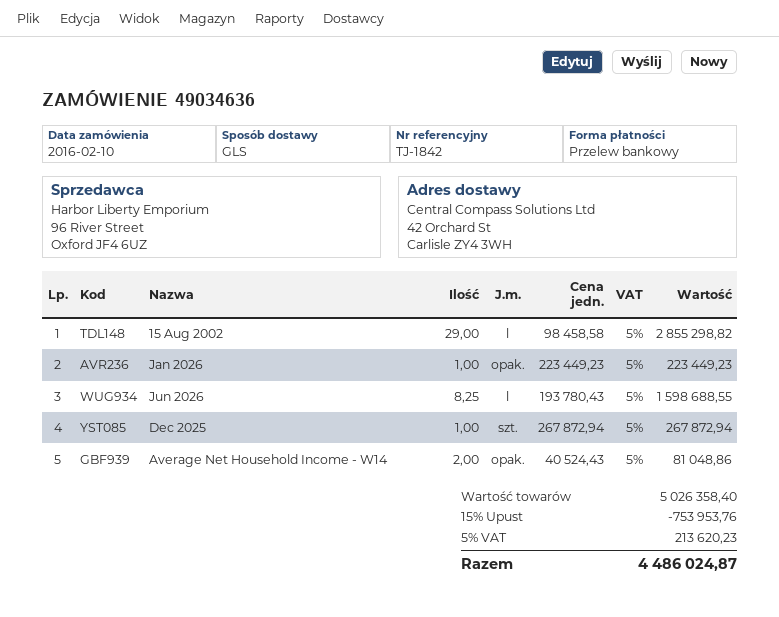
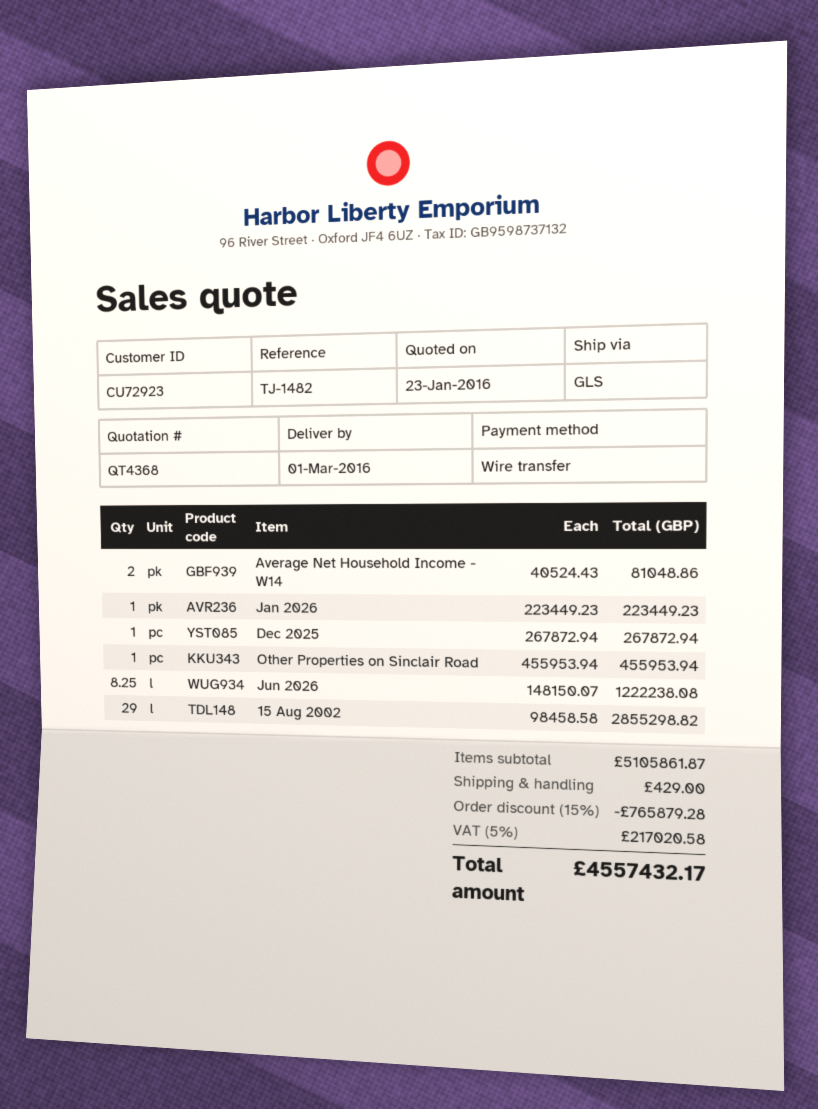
reference: TJ-1842 -> TJ-1482
Jun 2026: 8.25 x 193780.43 = 1598688.55 -> 8.25 x 148150.07 = 1222238.08
Other Properties on Sinclair Road: none -> 1 x 455953.94 = 455953.94
subtotal: 5026358.40 -> 5105861.87
discount: 15% = 753953.76 -> 15% = 765879.28
shipping: none -> 429.00
tax: 5% = 213620.23 -> 5% = 217020.58
total: 4486024.87 -> 4557432.17

